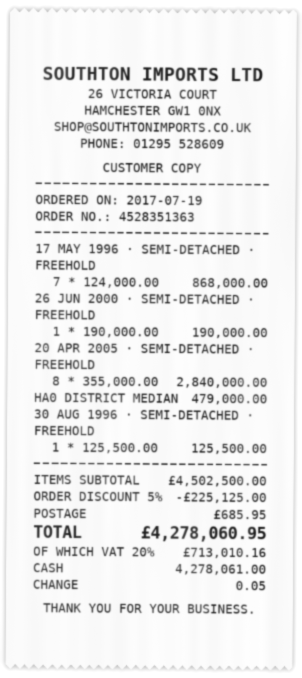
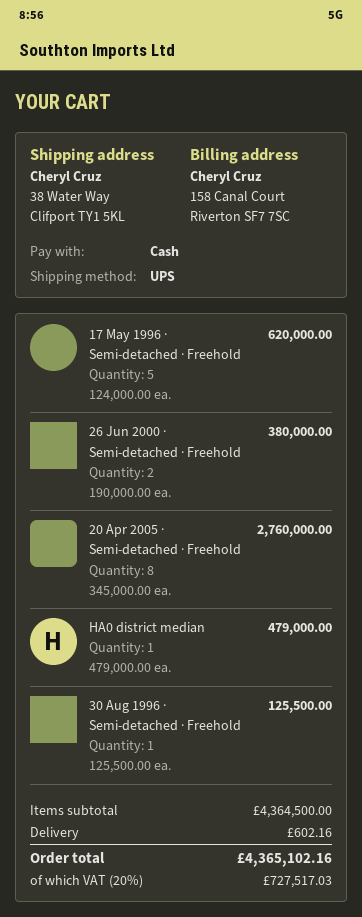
17 MAY 1996 · SEMI-DETACHED · FREEHOLD: 7 x 124000.00 = 868000.00 -> 5 x 124000.00 = 620000.00
26 JUN 2000 · SEMI-DETACHED · FREEHOLD: 1 x 190000.00 = 190000.00 -> 2 x 190000.00 = 380000.00
20 APR 2005 · SEMI-DETACHED · FREEHOLD: 8 x 355000.00 = 2840000.00 -> 8 x 345000.00 = 2760000.00
subtotal: 4502500.00 -> 4364500.00
discount: 5% = 225125.00 -> none
shipping: 685.95 -> 602.16
tax: 20% = 713010.16 -> 20% = 727517.03
total: 4278060.95 -> 4365102.16

